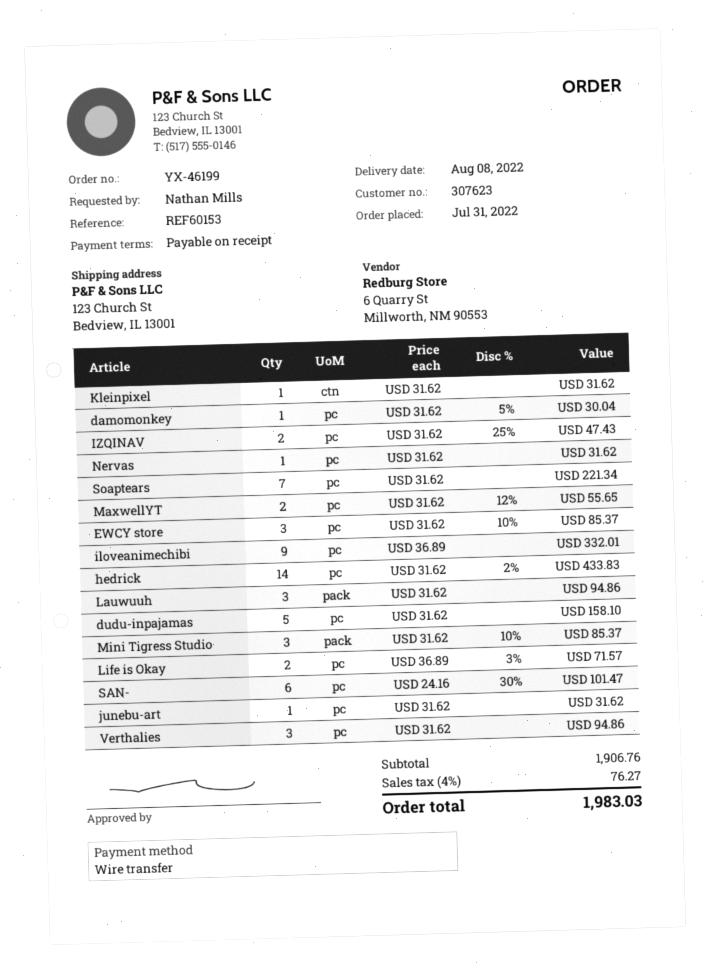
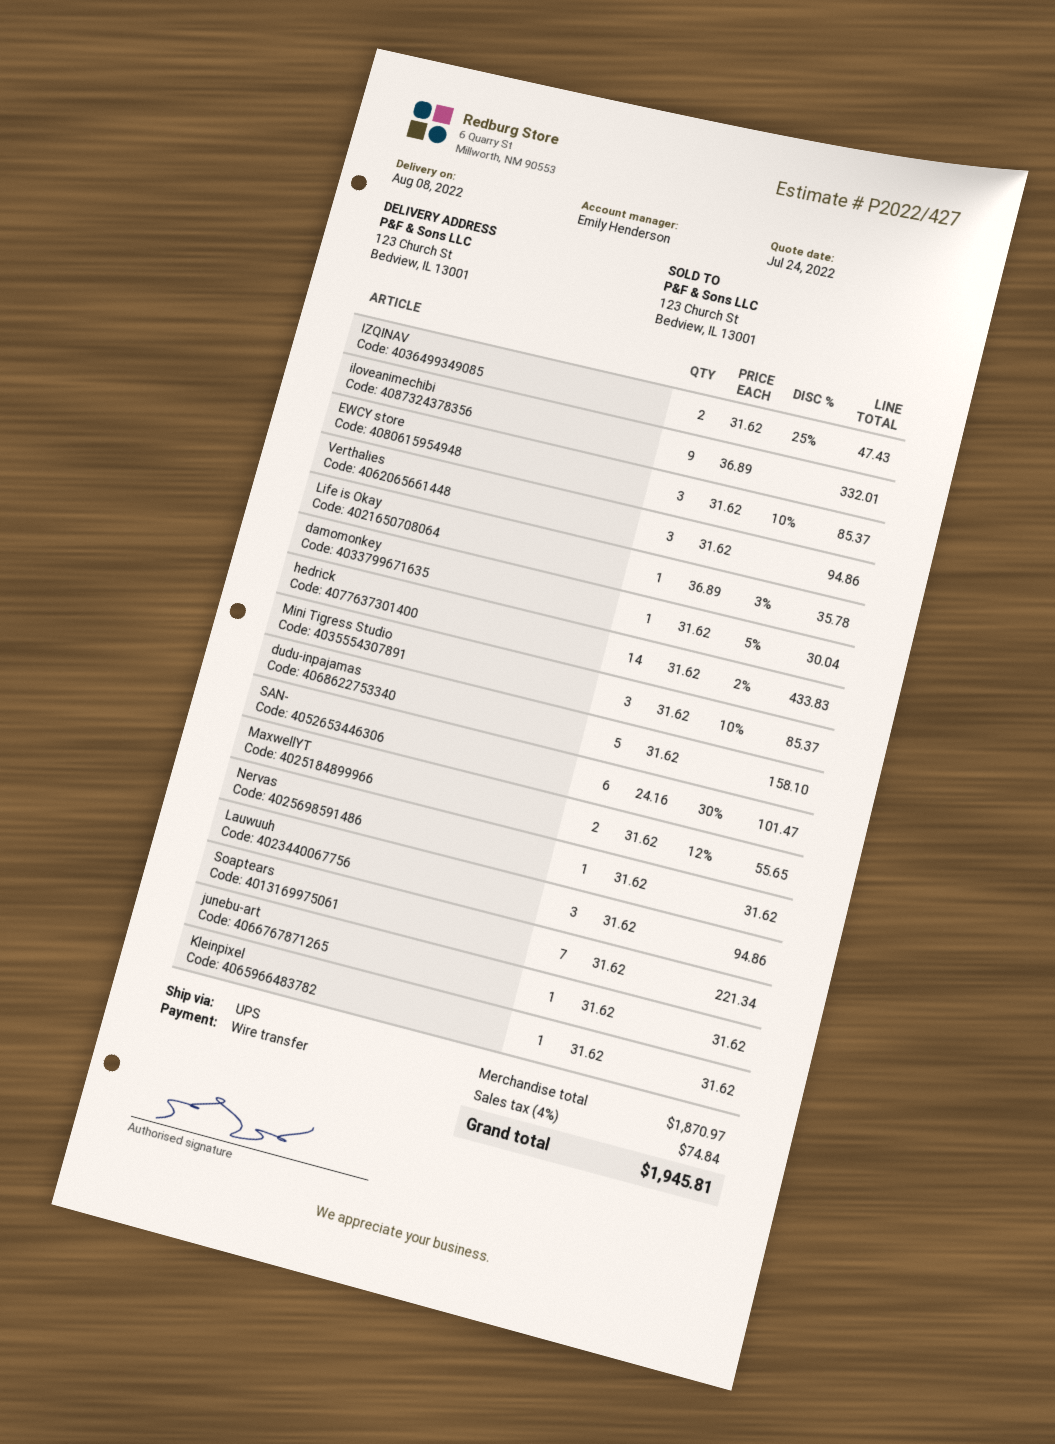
Life is Okay: 2 x 36.89 - 3% = 71.57 -> 1 x 36.89 - 3% = 35.78
subtotal: 1906.76 -> 1870.97
tax: 4% = 76.27 -> 4% = 74.84
total: 1983.03 -> 1945.81

